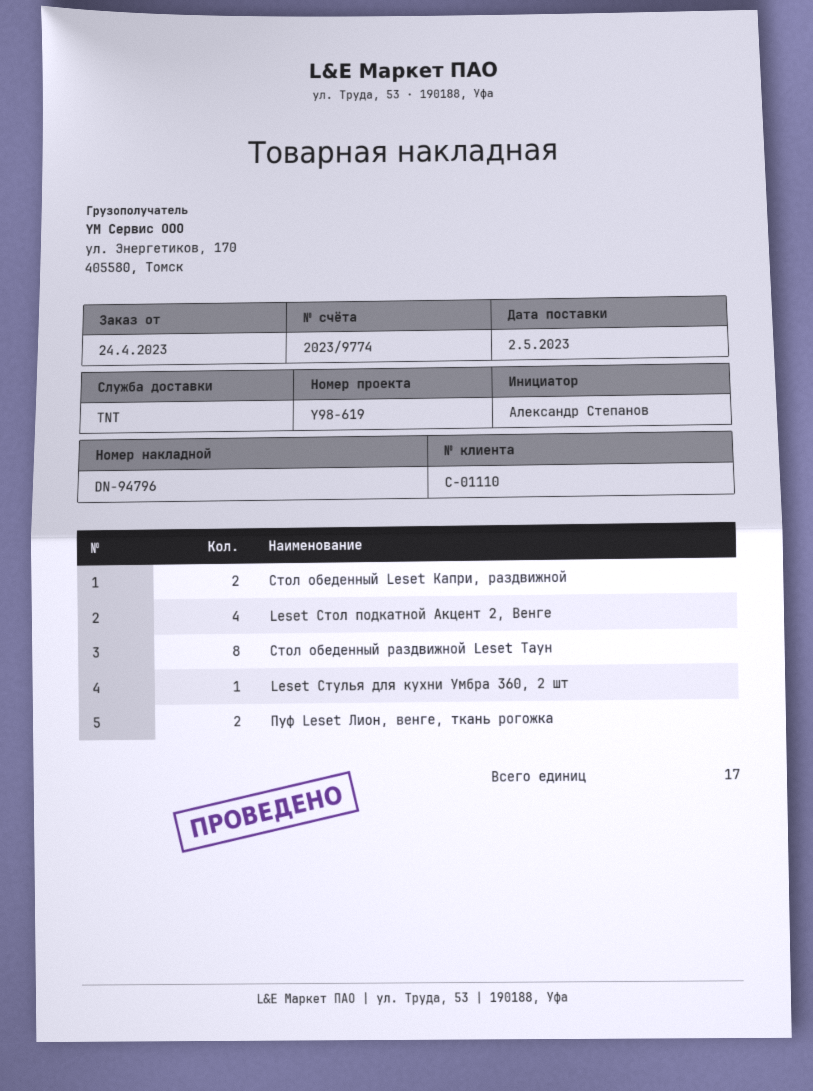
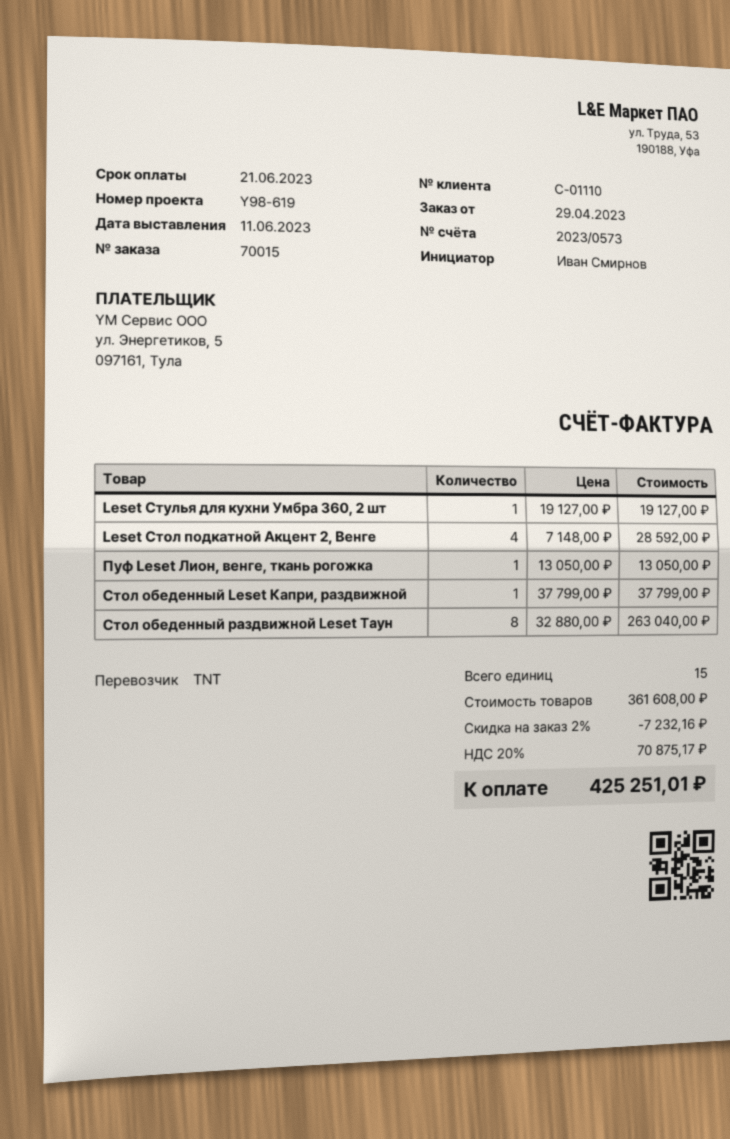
order date: 2023-04-24 -> 2023-04-29
invoice number: 2023/9774 -> 2023/0573
ordered by: Александр Степанов -> Иван Смирнов
Стол обеденный Leset Капри, раздвижной: 2 -> 1
Пуф Leset Лион, венге, ткань рогожка: 2 -> 1
total quantity: 17 -> 15

